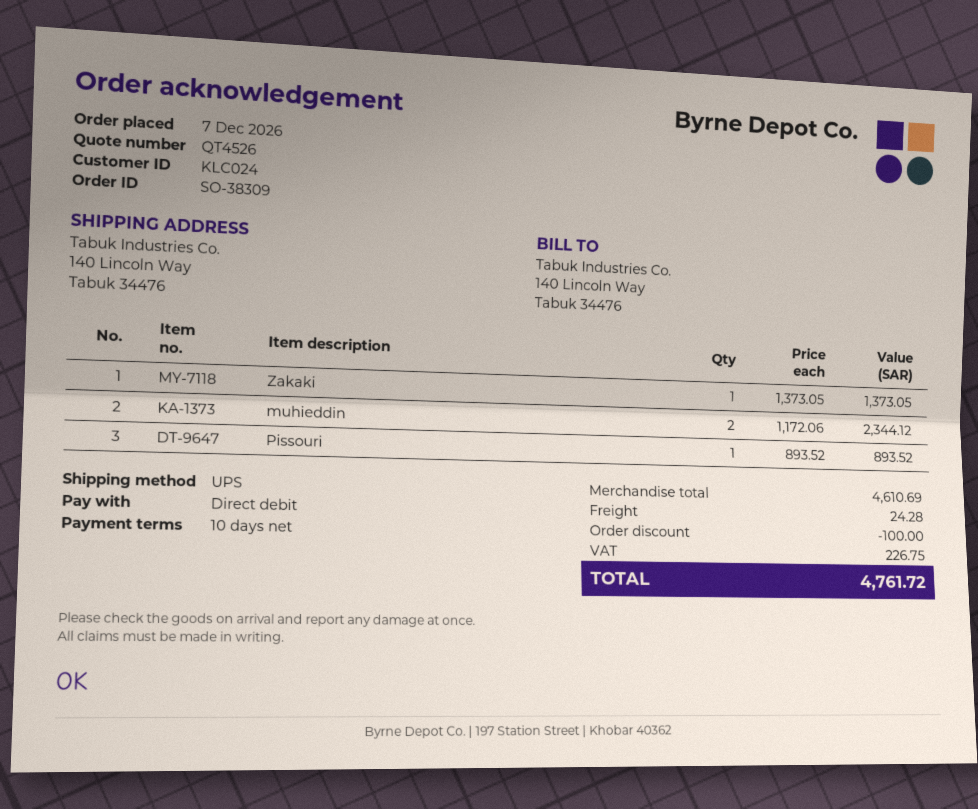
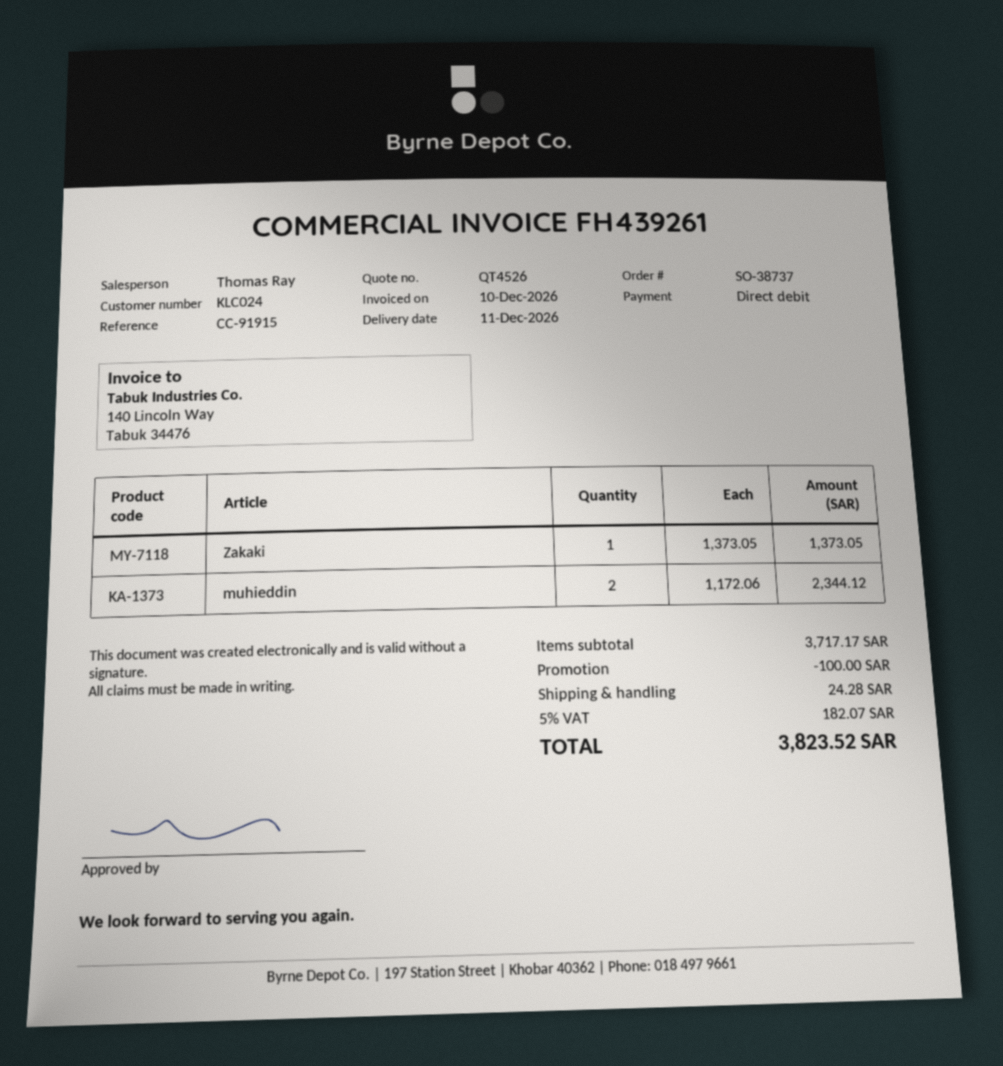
order number: SO-38309 -> SO-38737
Pissouri: 1 x 893.52 = 893.52 -> none
subtotal: 4610.69 -> 3717.17
tax: 226.75 -> 182.07
total: 4761.72 -> 3823.52

